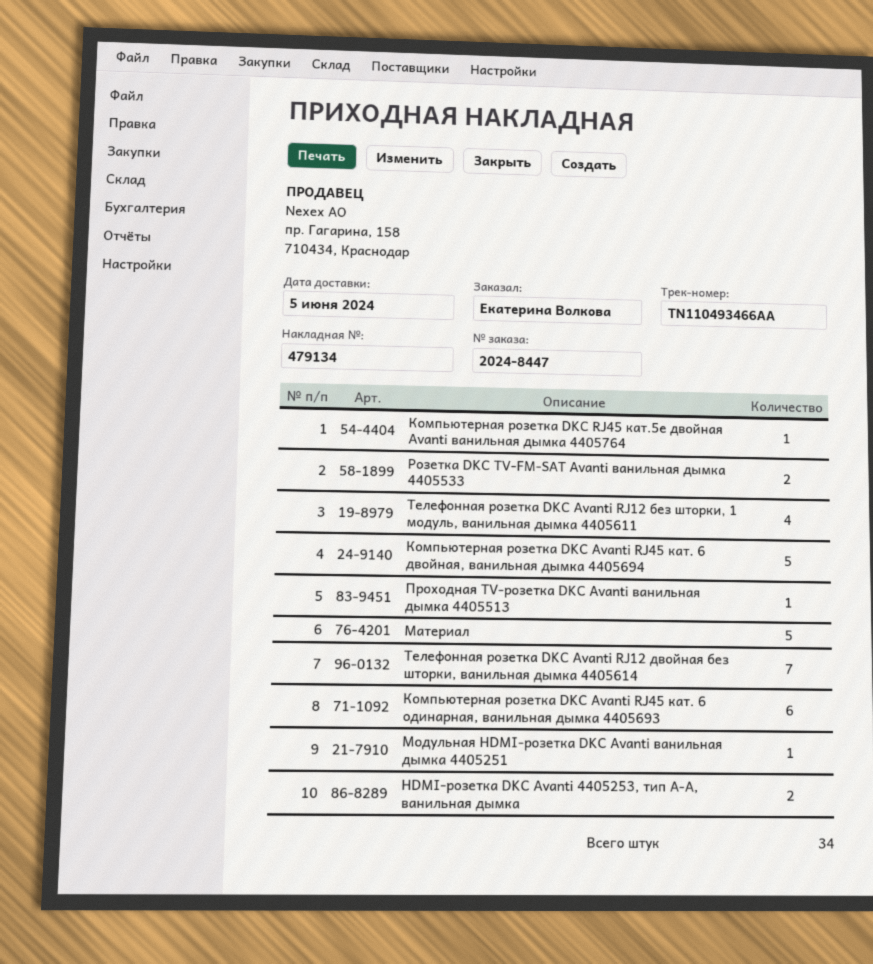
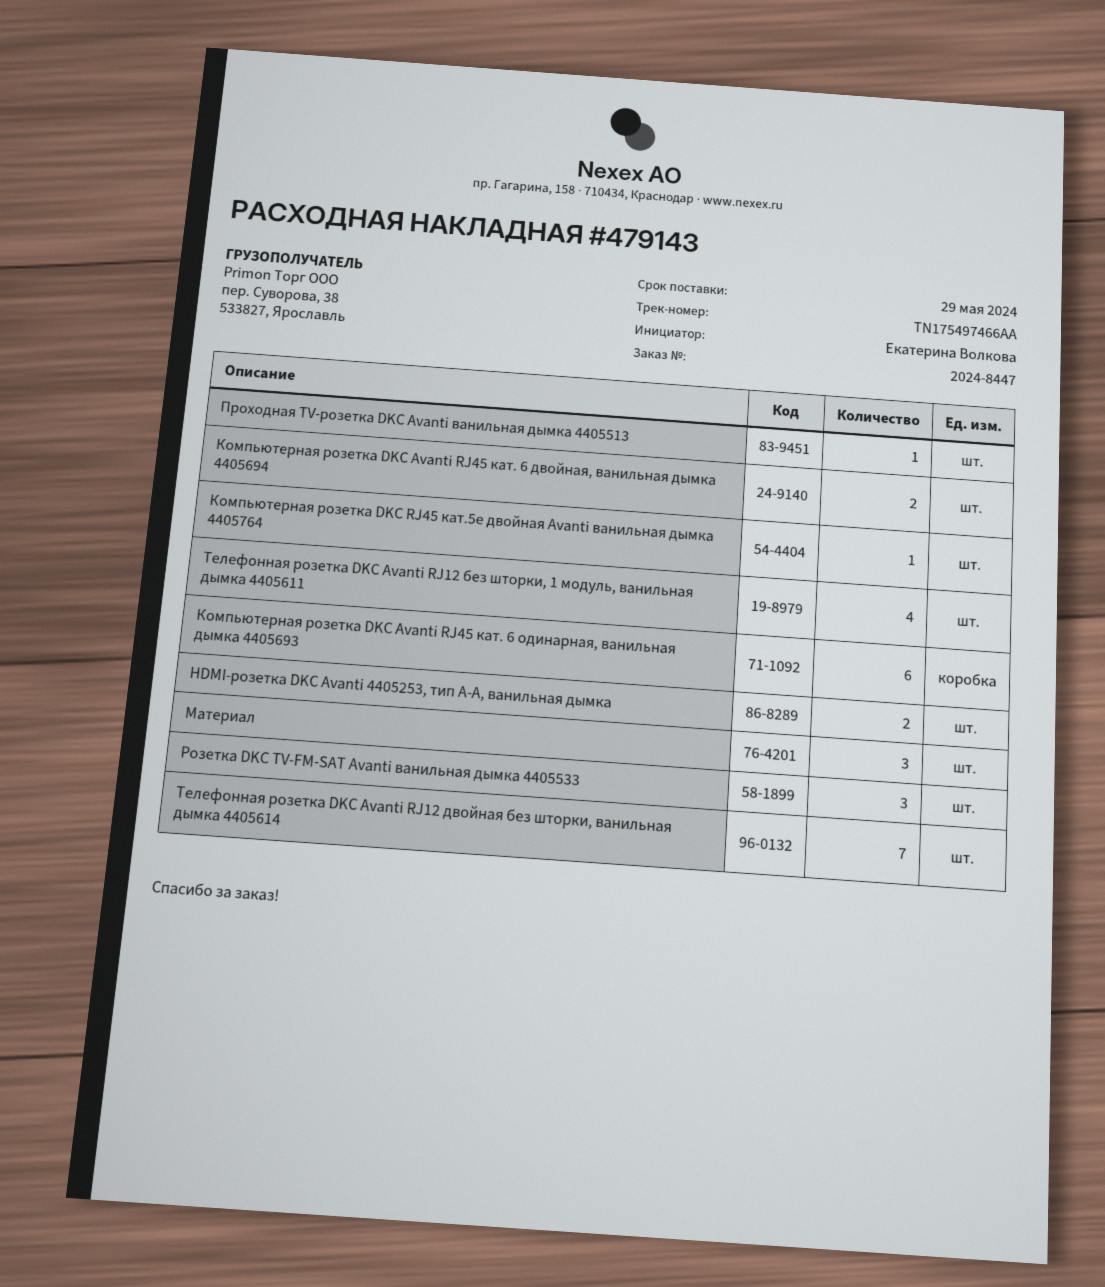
delivery note number: 479134 -> 479143
delivery date: 2024-06-05 -> 2024-05-29
tracking number: TN110493466AA -> TN175497466AA
Розетка DKC TV-FM-SAT Avanti ванильная дымка 4405533: 2 -> 3
Компьютерная розетка DKC Avanti RJ45 кат. 6 двойная, ванильная дымка 4405694: 5 -> 2
Материал: 5 -> 3
Модульная HDMI-розетка DKC Avanti ванильная дымка 4405251: 1 -> none

